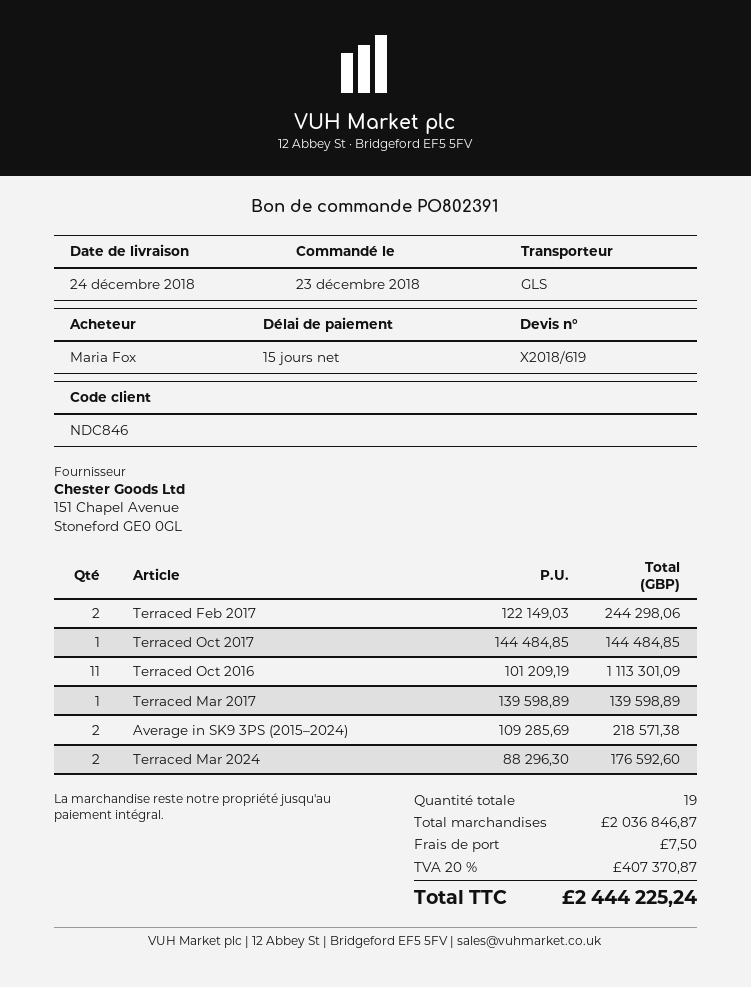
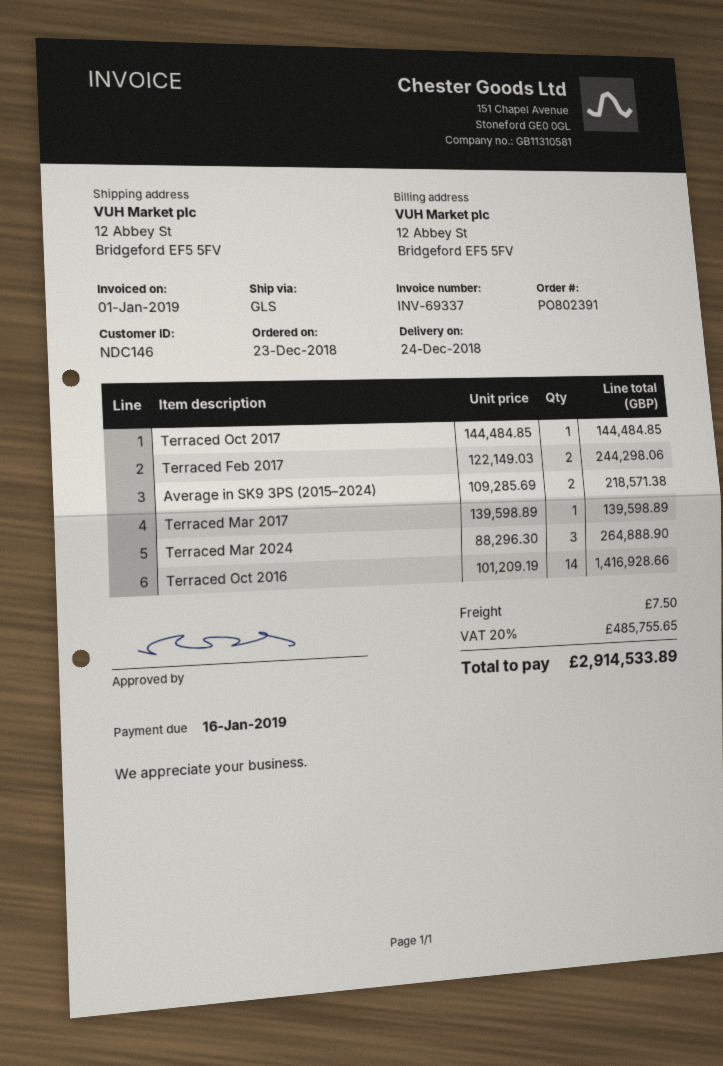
customer number: NDC846 -> NDC146
Terraced Oct 2016: 11 x 101209.19 = 1113301.09 -> 14 x 101209.19 = 1416928.66
Terraced Mar 2024: 2 x 88296.30 = 176592.60 -> 3 x 88296.30 = 264888.90
tax: 20% = 407370.87 -> 20% = 485755.65
total: 2444225.24 -> 2914533.89

